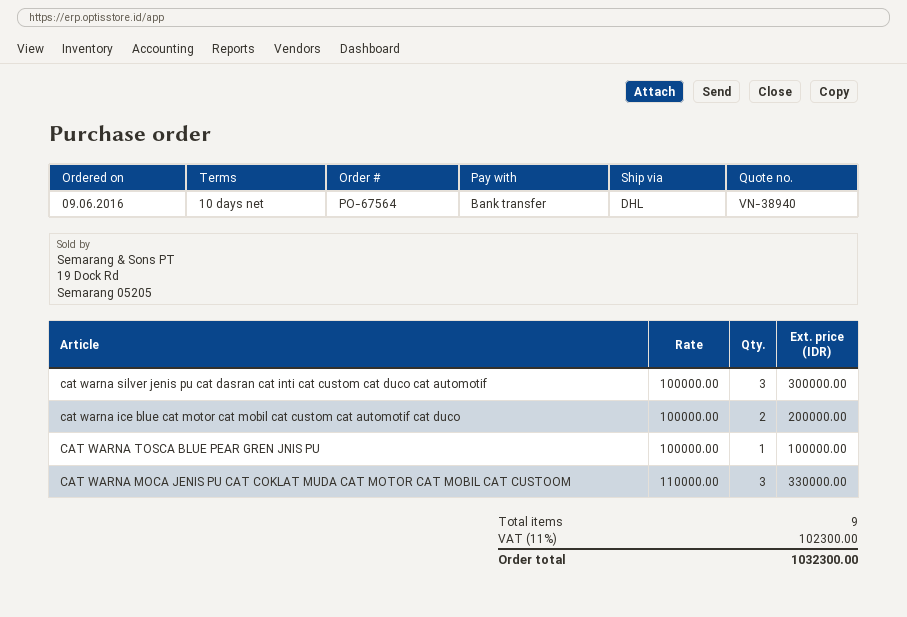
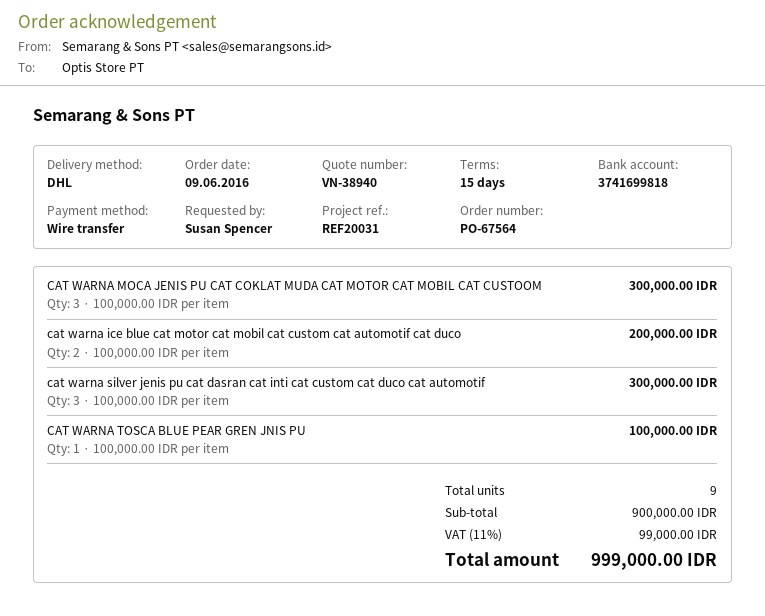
payment terms: 10 days -> 15 days
CAT WARNA MOCA JENIS PU CAT COKLAT MUDA CAT MOTOR CAT MOBIL CAT CUSTOOM: 3 x 110000.00 = 330000.00 -> 3 x 100000.00 = 300000.00
tax: 11% = 102300.00 -> 11% = 99000.00
total: 1032300.00 -> 999000.00

